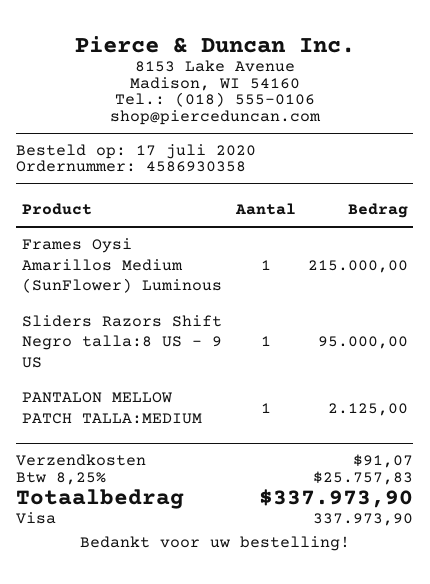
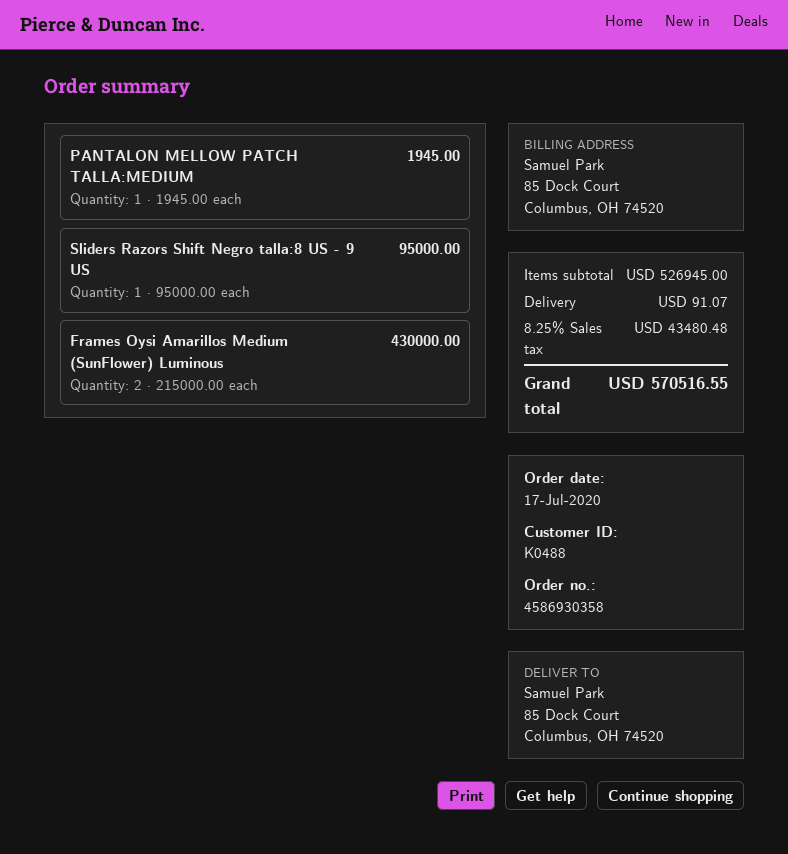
Frames Oysi Amarillos Medium (SunFlower) Luminous: 1 for 215000.00 -> 2 for 430000.00
PANTALON MELLOW PATCH TALLA:MEDIUM: 1 for 2125.00 -> 1 for 1945.00
tax: 8.25% = 25757.83 -> 8.25% = 43480.48
total: 337973.90 -> 570516.55

